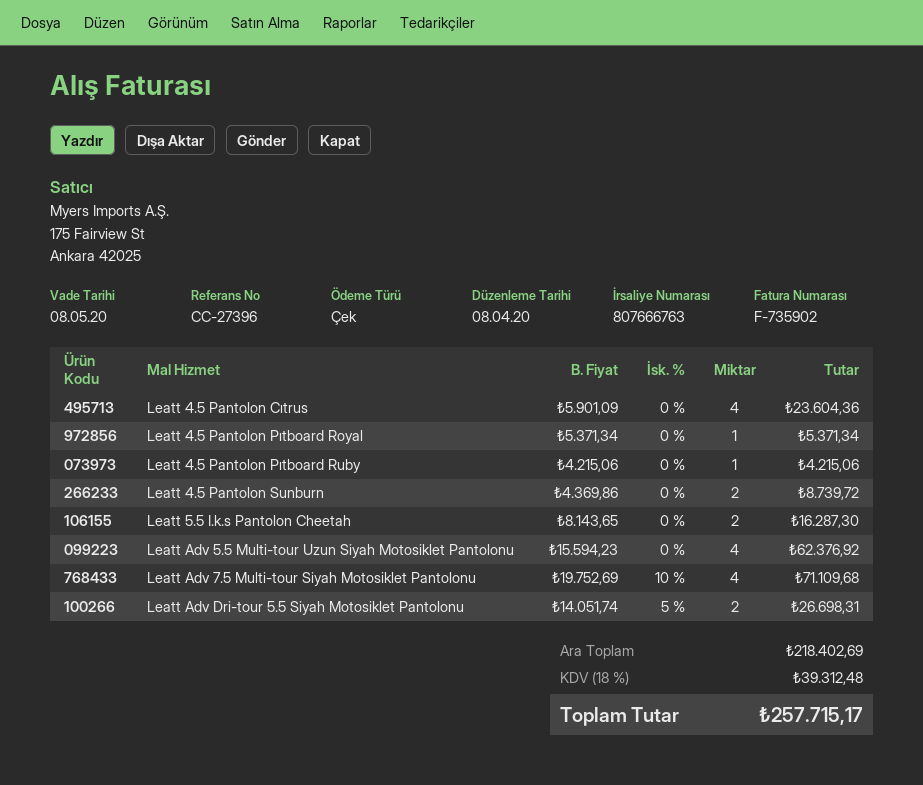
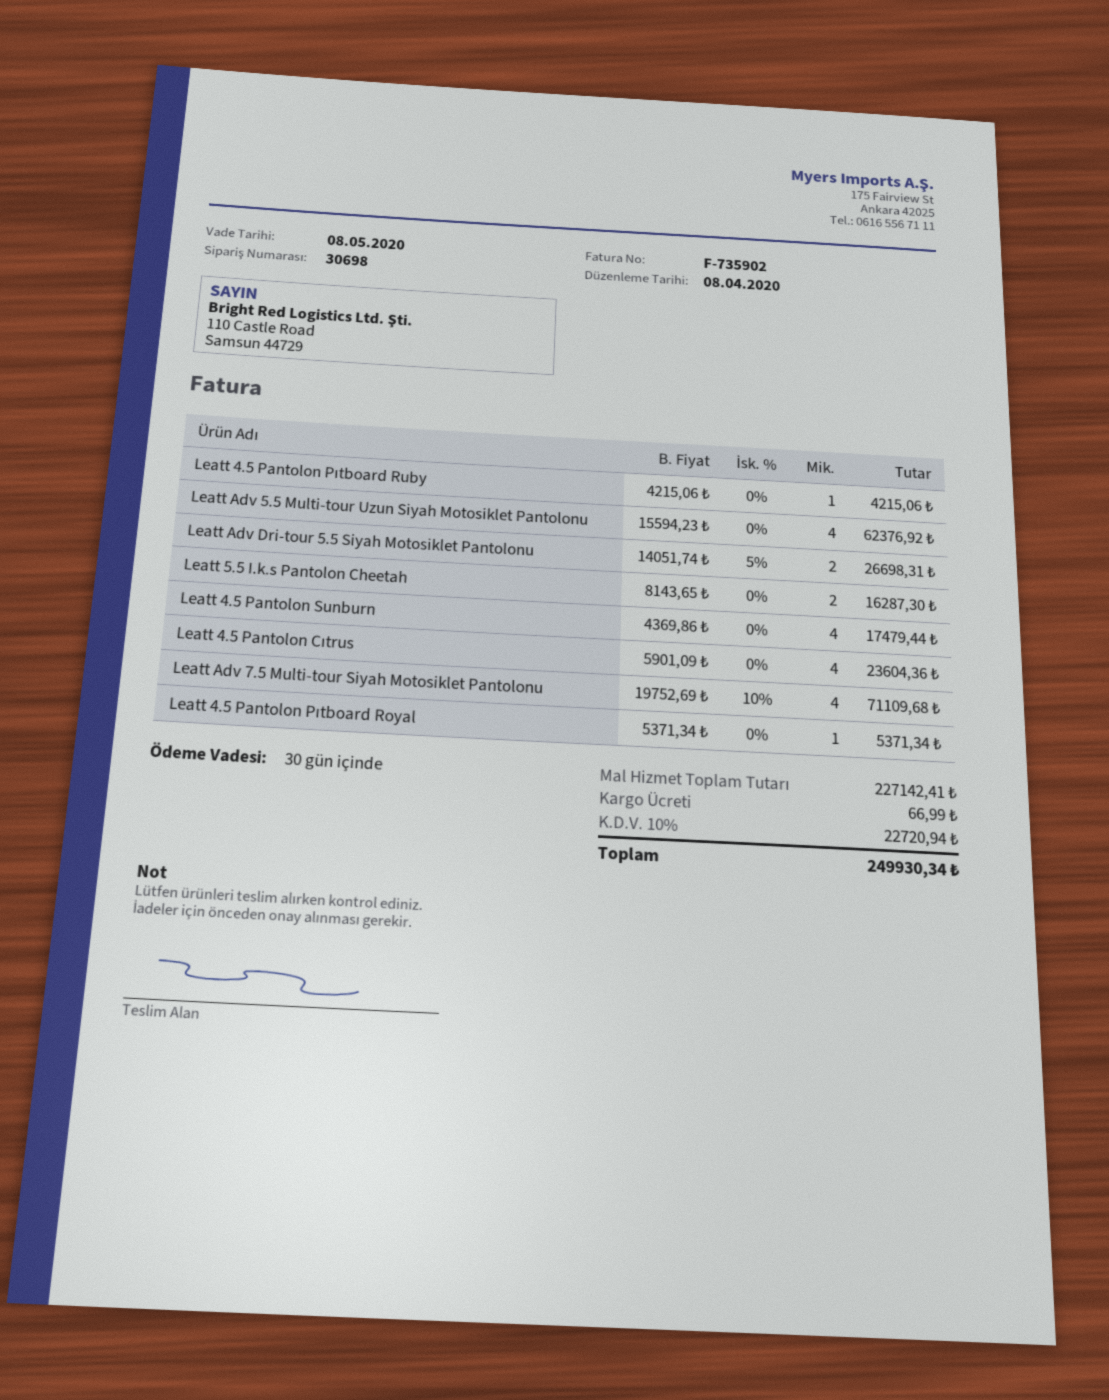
Leatt 4.5 Pantolon Sunburn: 2 x 4369.86 = 8739.72 -> 4 x 4369.86 = 17479.44
subtotal: 218402.69 -> 227142.41
shipping: none -> 66.99
tax: 18% = 39312.48 -> 10% = 22720.94
total: 257715.17 -> 249930.34

